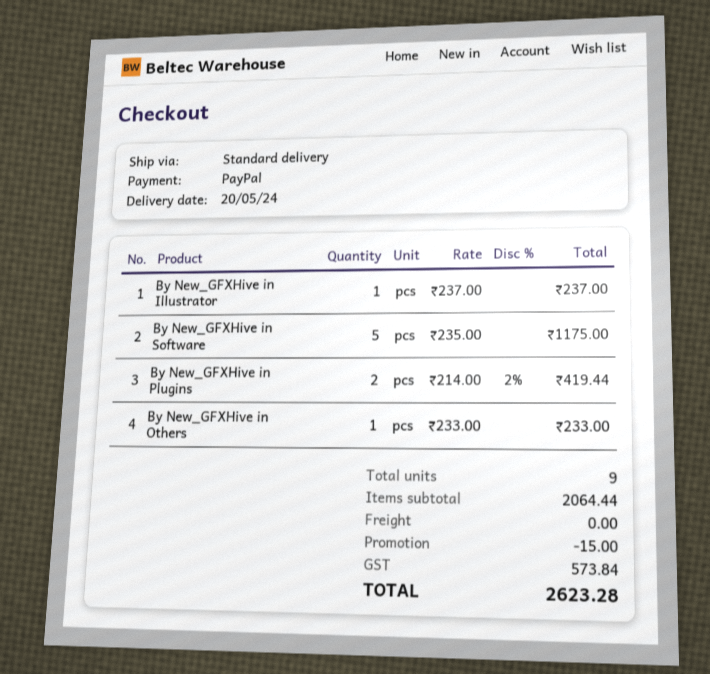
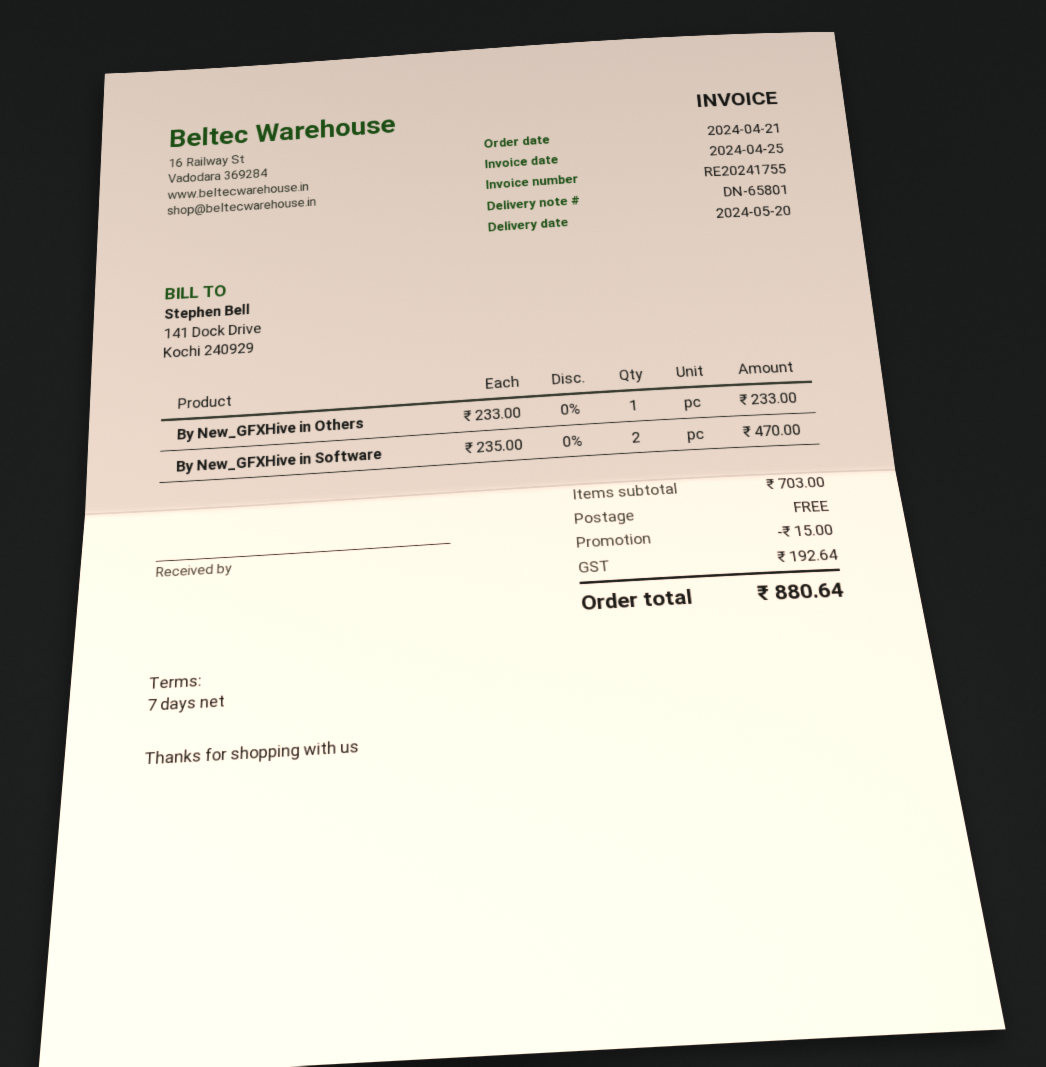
By New_GFXHive in Illustrator: 1 x 237.00 = 237.00 -> none
By New_GFXHive in Software: 5 x 235.00 = 1175.00 -> 2 x 235.00 = 470.00
By New_GFXHive in Plugins: 2 x 214.00 - 2% = 419.44 -> none
subtotal: 2064.44 -> 703.00
tax: 573.84 -> 192.64
total: 2623.28 -> 880.64

